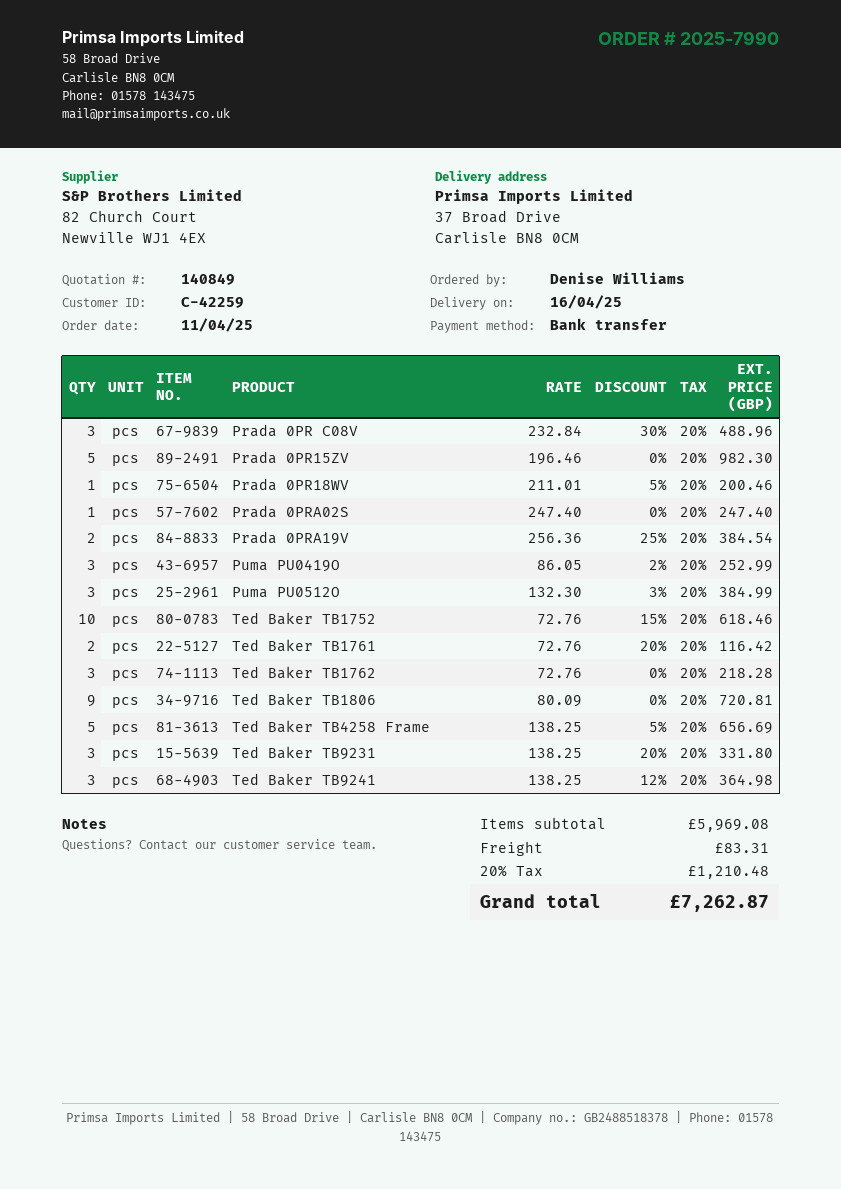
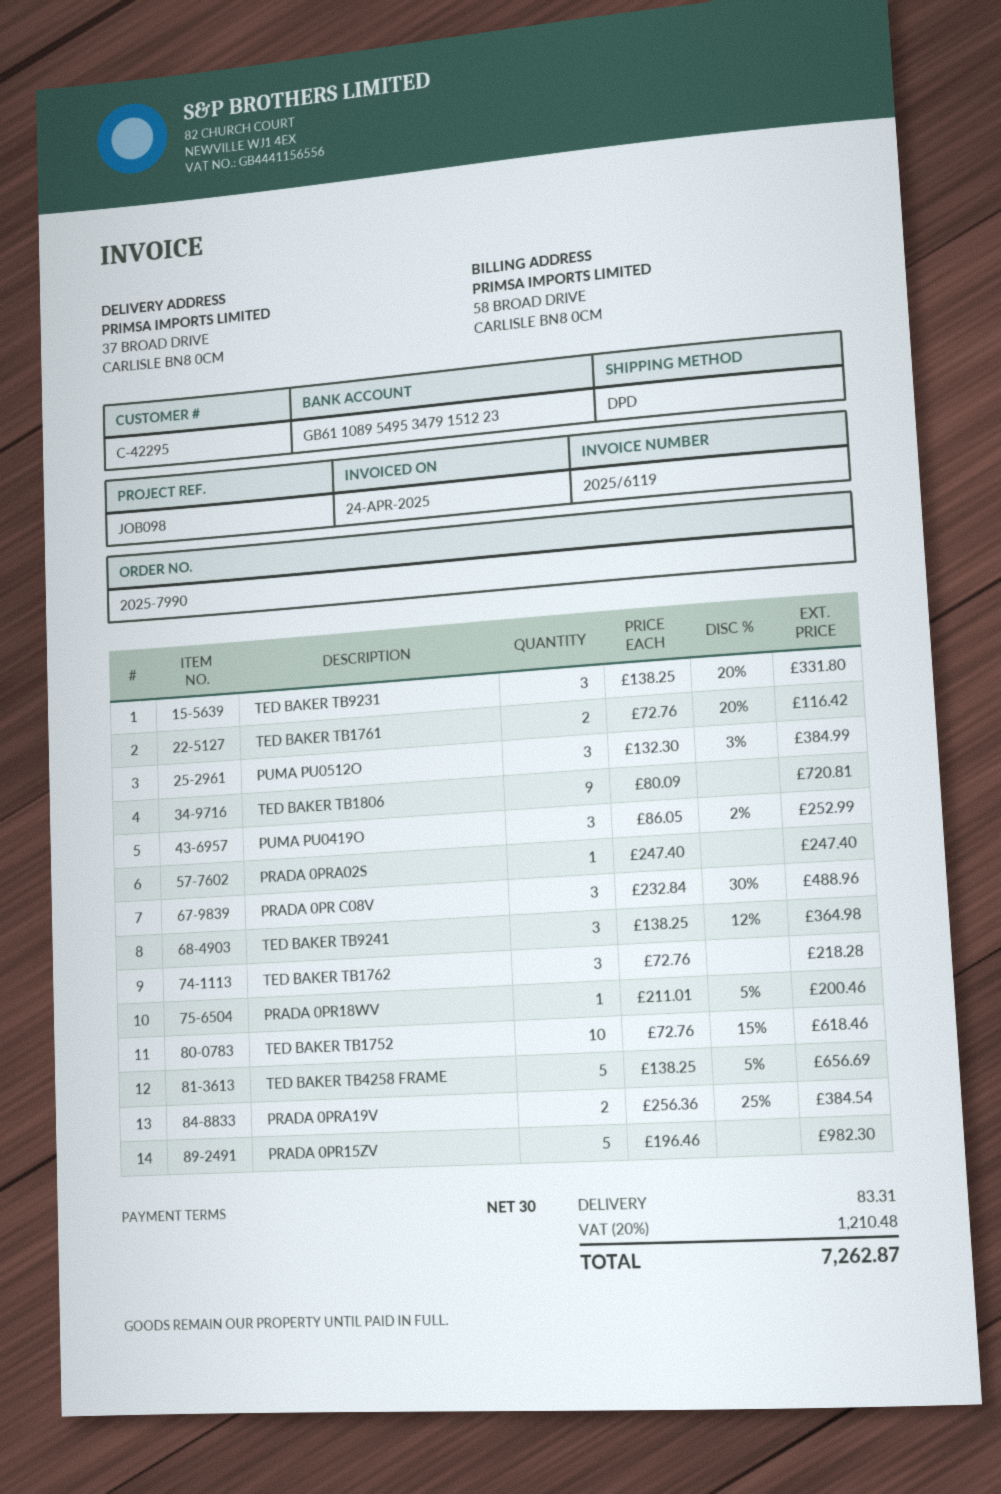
customer number: C-42259 -> C-42295

